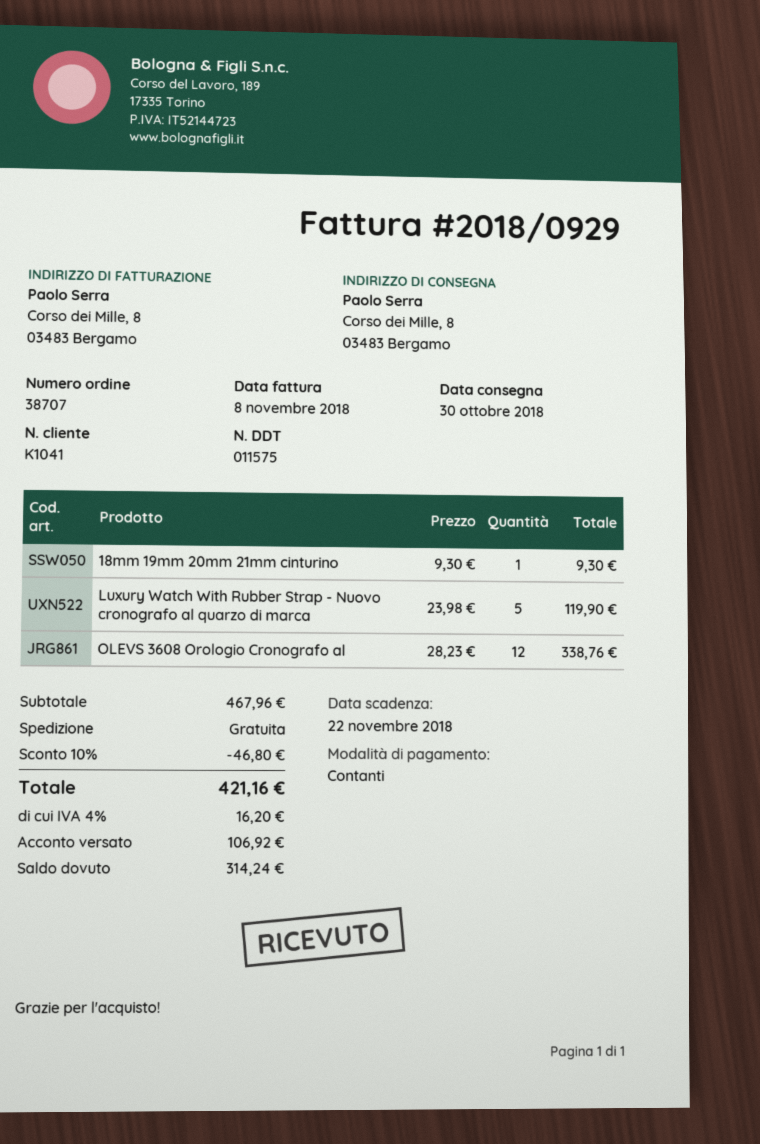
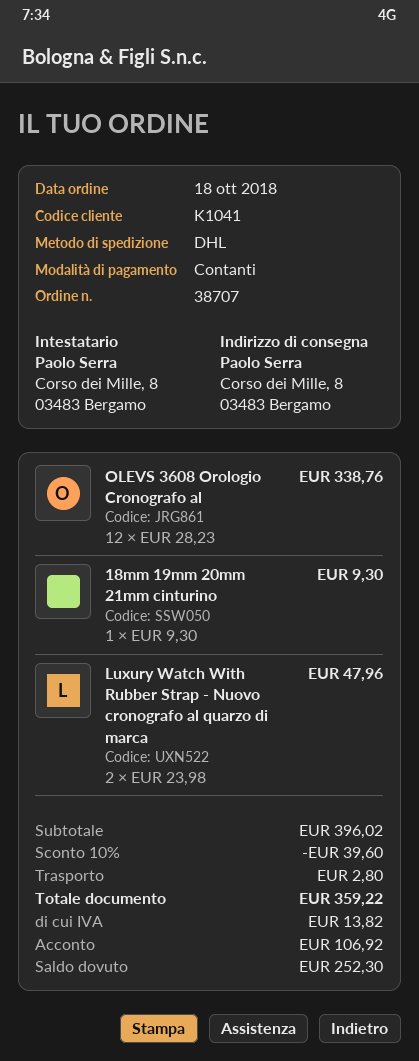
Luxury Watch With Rubber Strap - Nuovo cronografo al quarzo di marca: 5 x 23.98 = 119.90 -> 2 x 23.98 = 47.96
subtotal: 467.96 -> 396.02
discount: 10% = 46.80 -> 10% = 39.60
shipping: 0.00 -> 2.80
tax: 16.20 -> 13.82
total: 421.16 -> 359.22
balance: 314.24 -> 252.30

